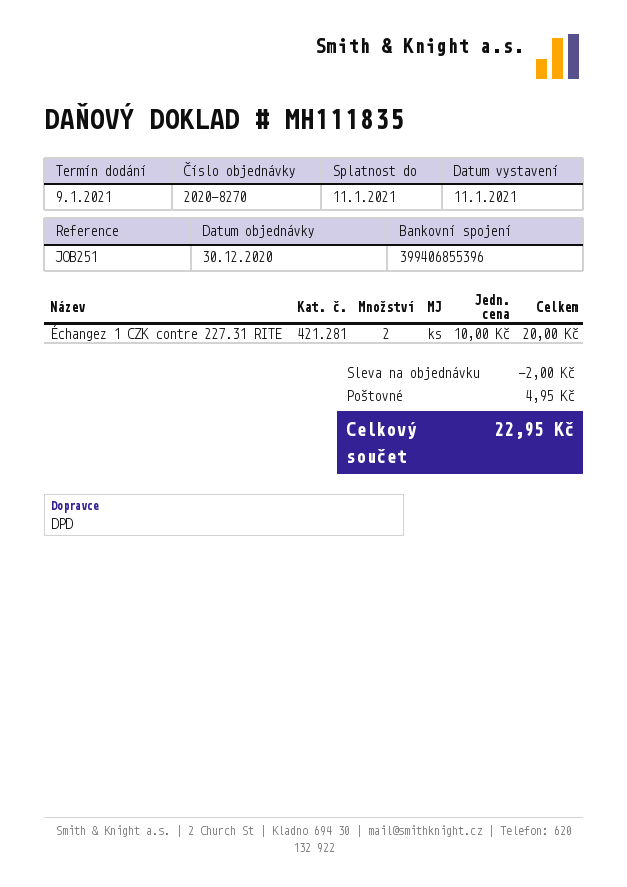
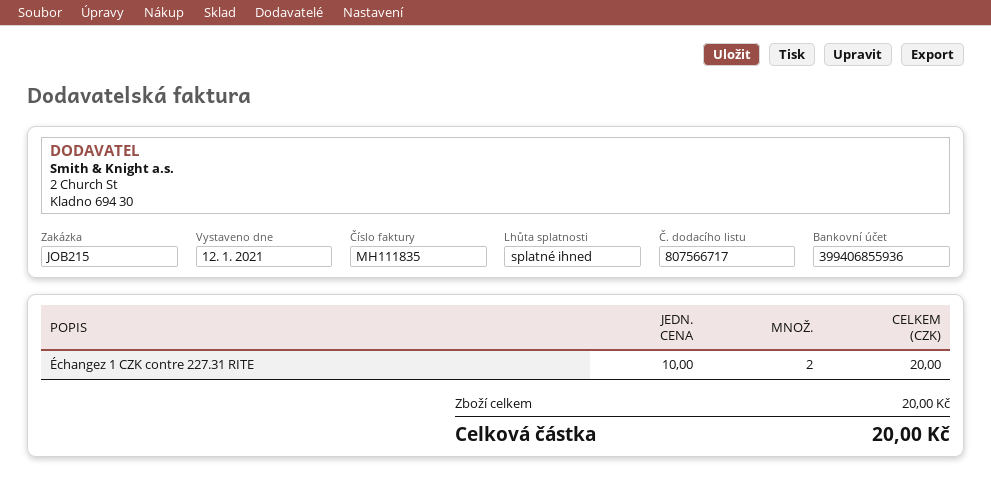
invoice date: 2021-01-11 -> 2021-01-12
reference: JOB251 -> JOB215
bank account: 399406855396 -> 399406855936
discount: 2.00 -> none
shipping: 4.95 -> none
total: 22.95 -> 20.00

